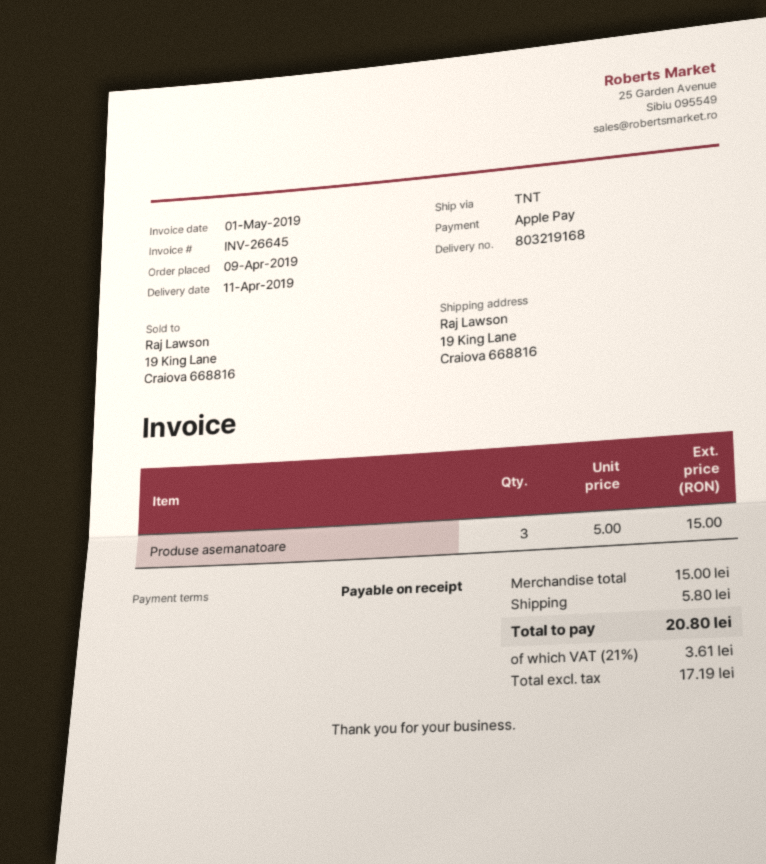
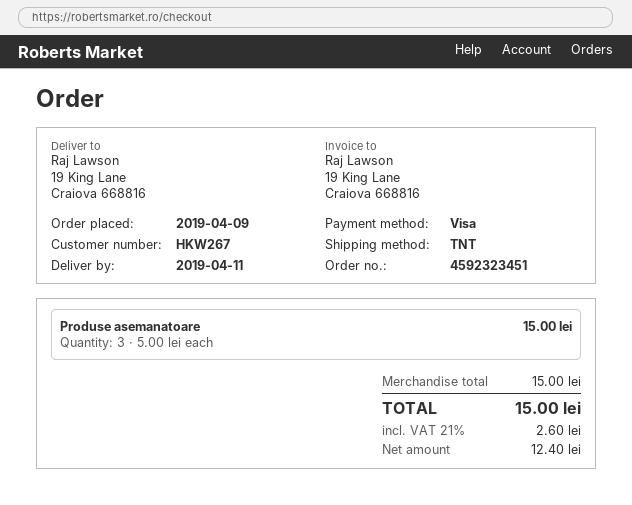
payment method: Apple Pay -> Visa
shipping: 5.80 -> none
net: 17.19 -> 12.40
tax: 21% = 3.61 -> 21% = 2.60
total: 20.80 -> 15.00

